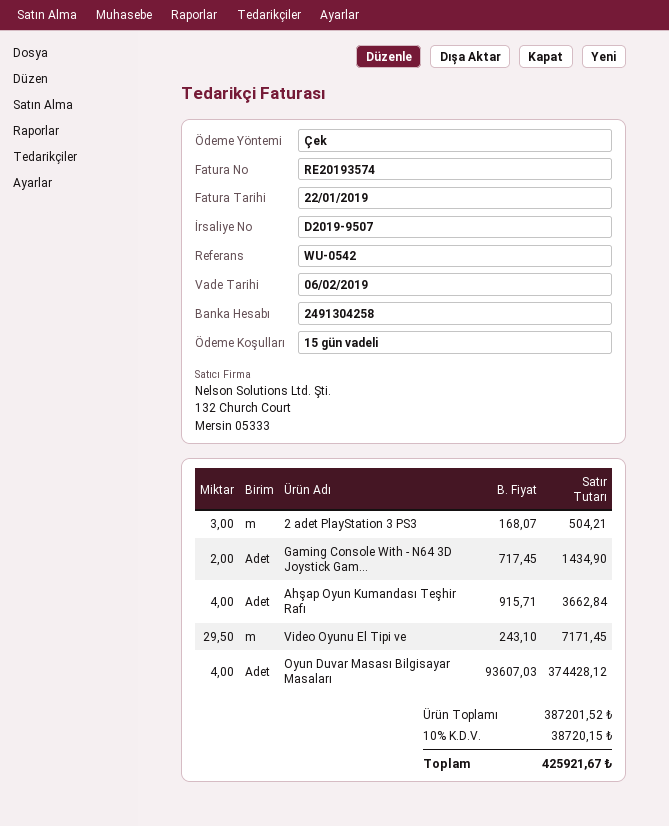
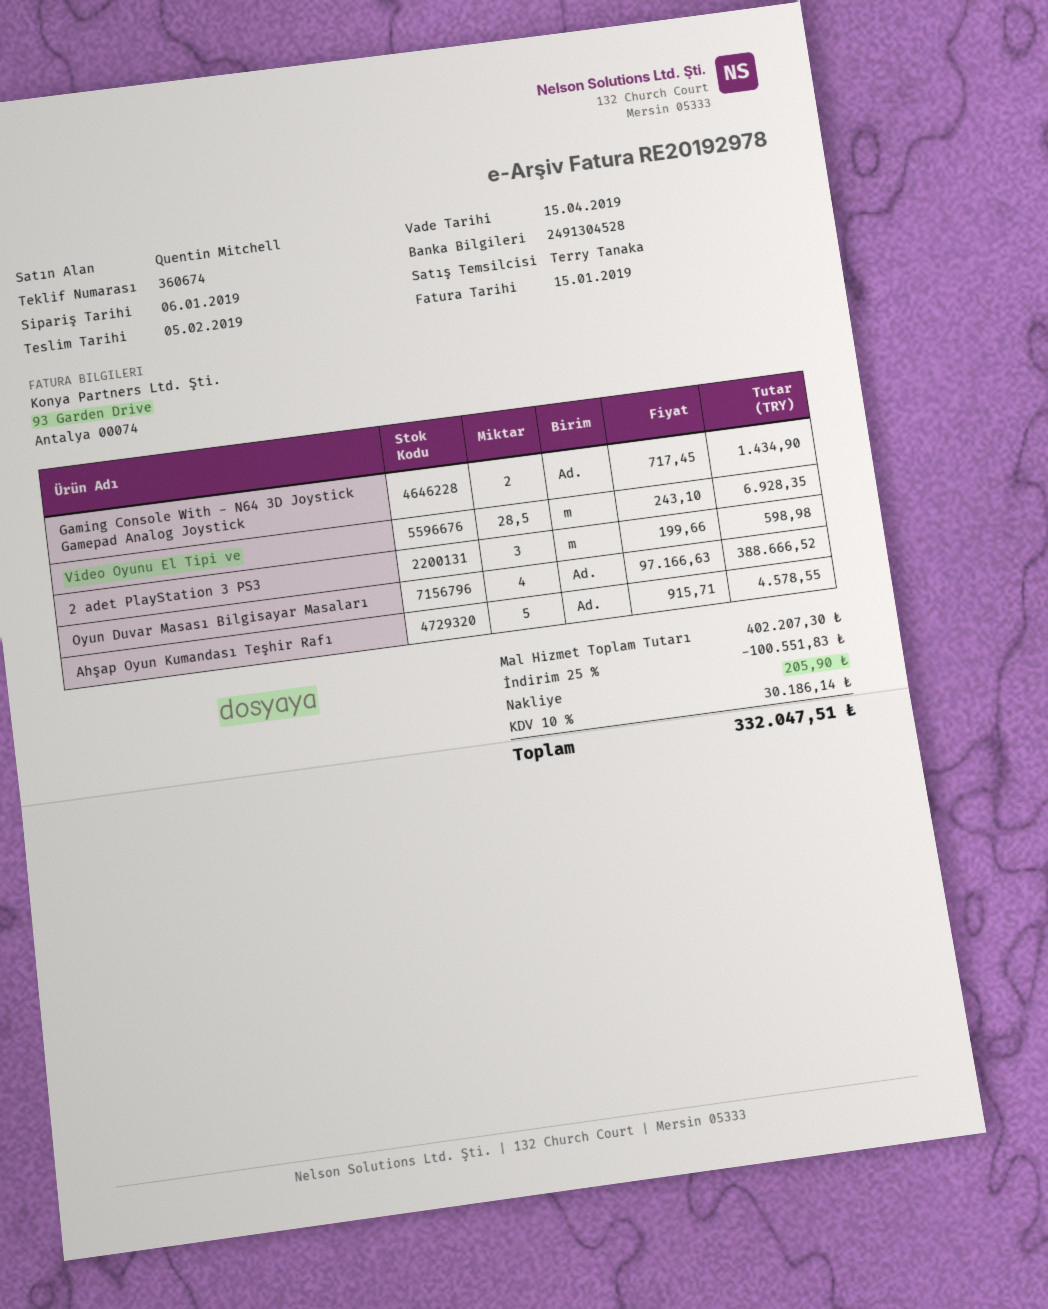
invoice number: RE20193574 -> RE20192978
invoice date: 2019-01-22 -> 2019-01-15
due date: 2019-02-06 -> 2019-04-15
bank account: 2491304258 -> 2491304528
2 adet PlayStation 3 PS3: 3 x 168.07 = 504.21 -> 3 x 199.66 = 598.98
Ahşap Oyun Kumandası Teşhir Rafı: 4 x 915.71 = 3662.84 -> 5 x 915.71 = 4578.55
Video Oyunu El Tipi ve: 29.5 x 243.10 = 7171.45 -> 28.5 x 243.10 = 6928.35
Oyun Duvar Masası Bilgisayar Masaları: 4 x 93607.03 = 374428.12 -> 4 x 97166.63 = 388666.52
subtotal: 387201.52 -> 402207.30
discount: none -> 25% = 100551.83
shipping: none -> 205.90
tax: 10% = 38720.15 -> 10% = 30186.14
total: 425921.67 -> 332047.51

